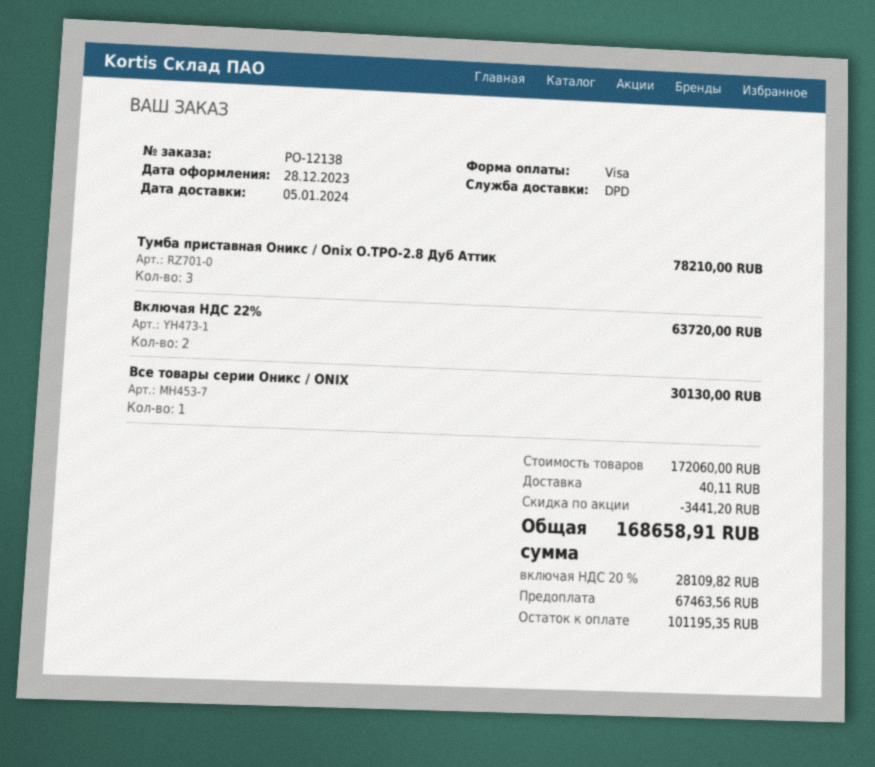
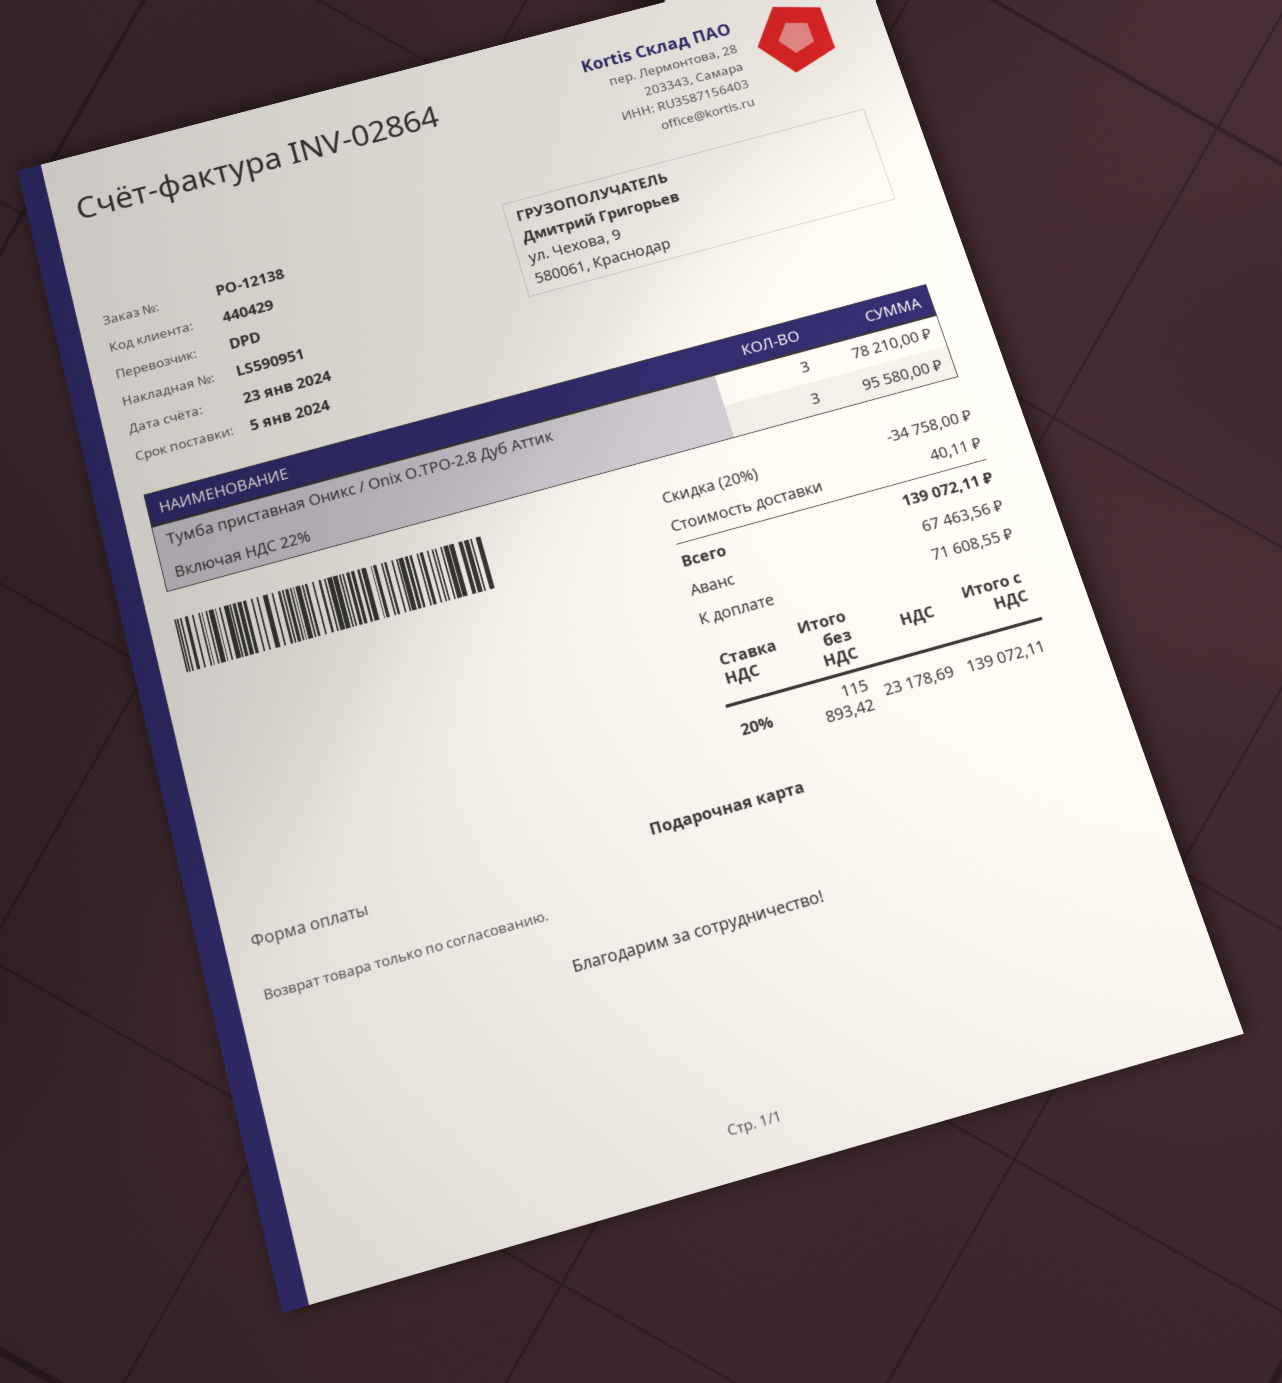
payment method: Visa -> gift card
Включая НДС 22%: 2 for 63720.00 -> 3 for 95580.00
Все товары серии Оникс / ONIX: 1 for 30130.00 -> none
discount: 3441.20 -> 34758.00
tax: 20% = 28109.82 -> 20% = 23178.69
total: 168658.91 -> 139072.11
balance: 101195.35 -> 71608.55

